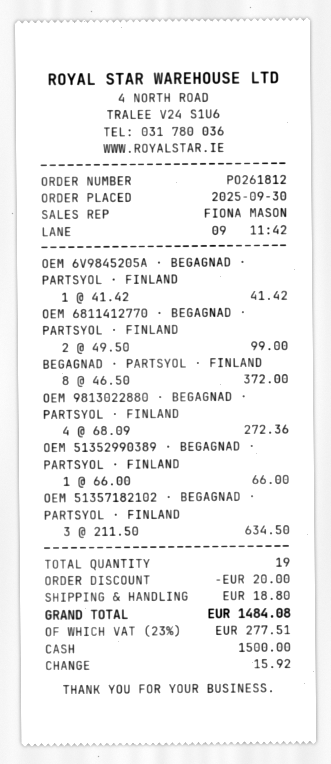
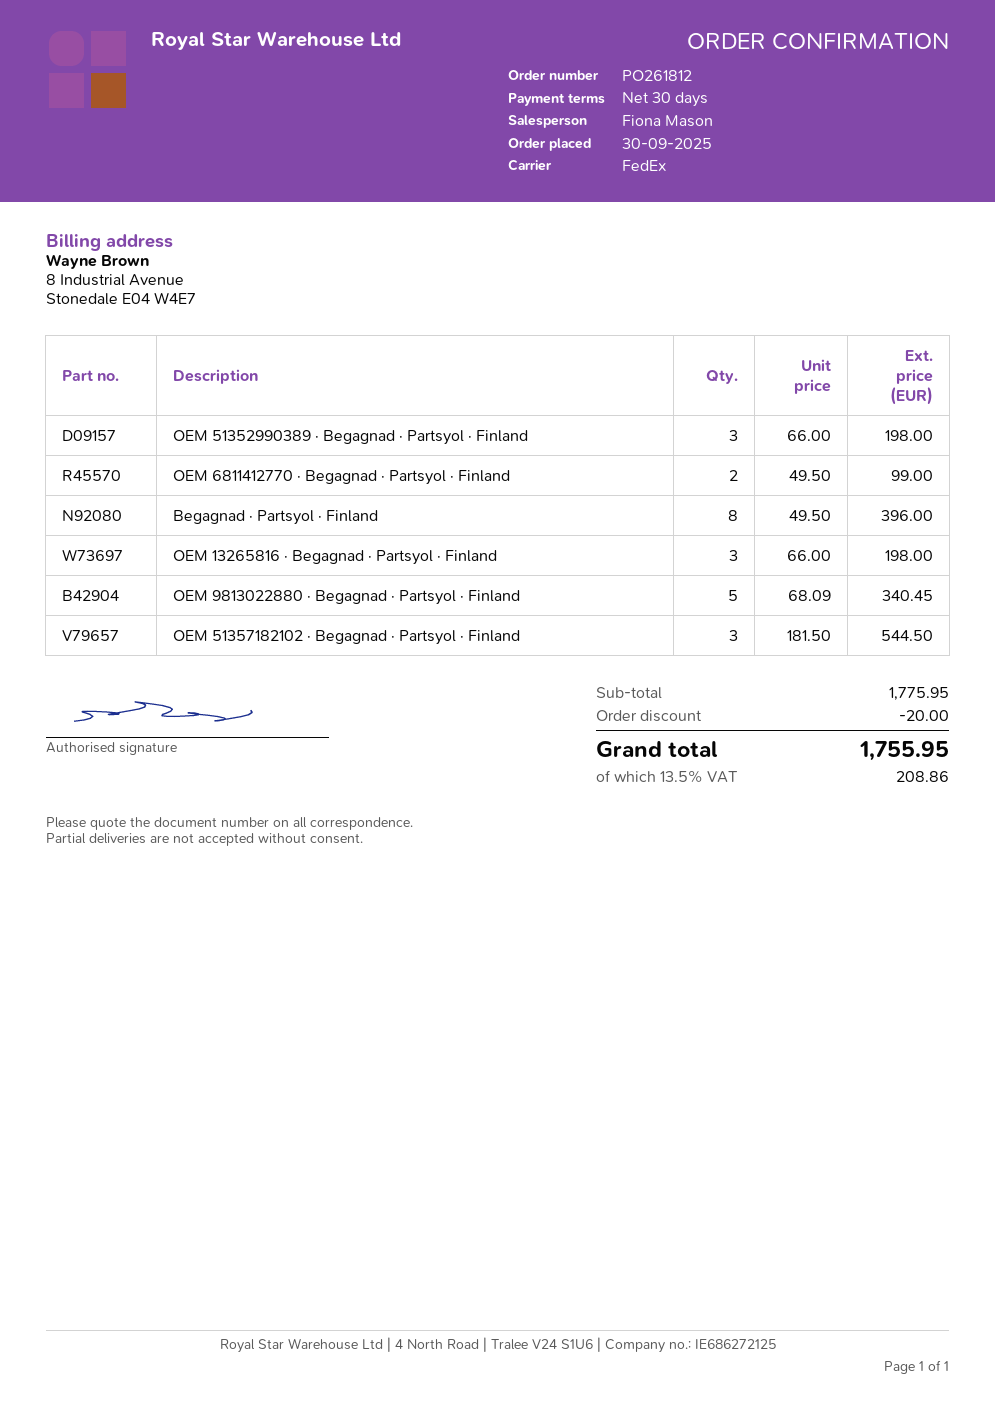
OEM 6V9845205A · BEGAGNAD · PARTSYOL · FINLAND: 1 x 41.42 = 41.42 -> none
BEGAGNAD · PARTSYOL · FINLAND: 8 x 46.50 = 372.00 -> 8 x 49.50 = 396.00
OEM 9813022880 · BEGAGNAD · PARTSYOL · FINLAND: 4 x 68.09 = 272.36 -> 5 x 68.09 = 340.45
OEM 51352990389 · BEGAGNAD · PARTSYOL · FINLAND: 1 x 66.00 = 66.00 -> 3 x 66.00 = 198.00
OEM 51357182102 · BEGAGNAD · PARTSYOL · FINLAND: 3 x 211.50 = 634.50 -> 3 x 181.50 = 544.50
OEM 13265816 · Begagnad · Partsyol · Finland: none -> 3 x 66.00 = 198.00
shipping: 18.80 -> none
tax: 23% = 277.51 -> 13.5% = 208.86
total: 1484.08 -> 1755.95

